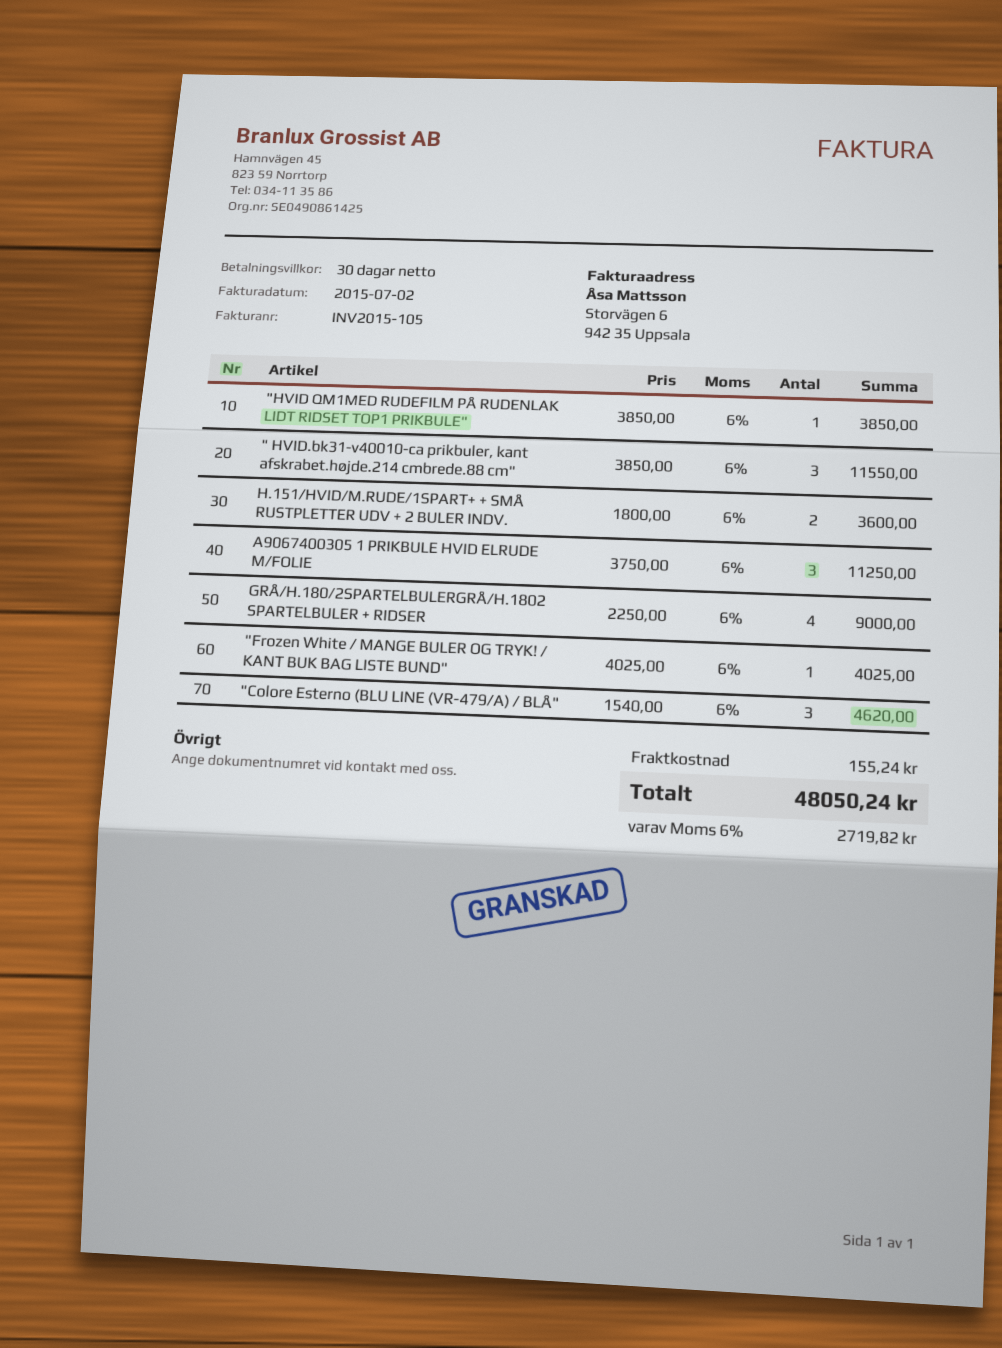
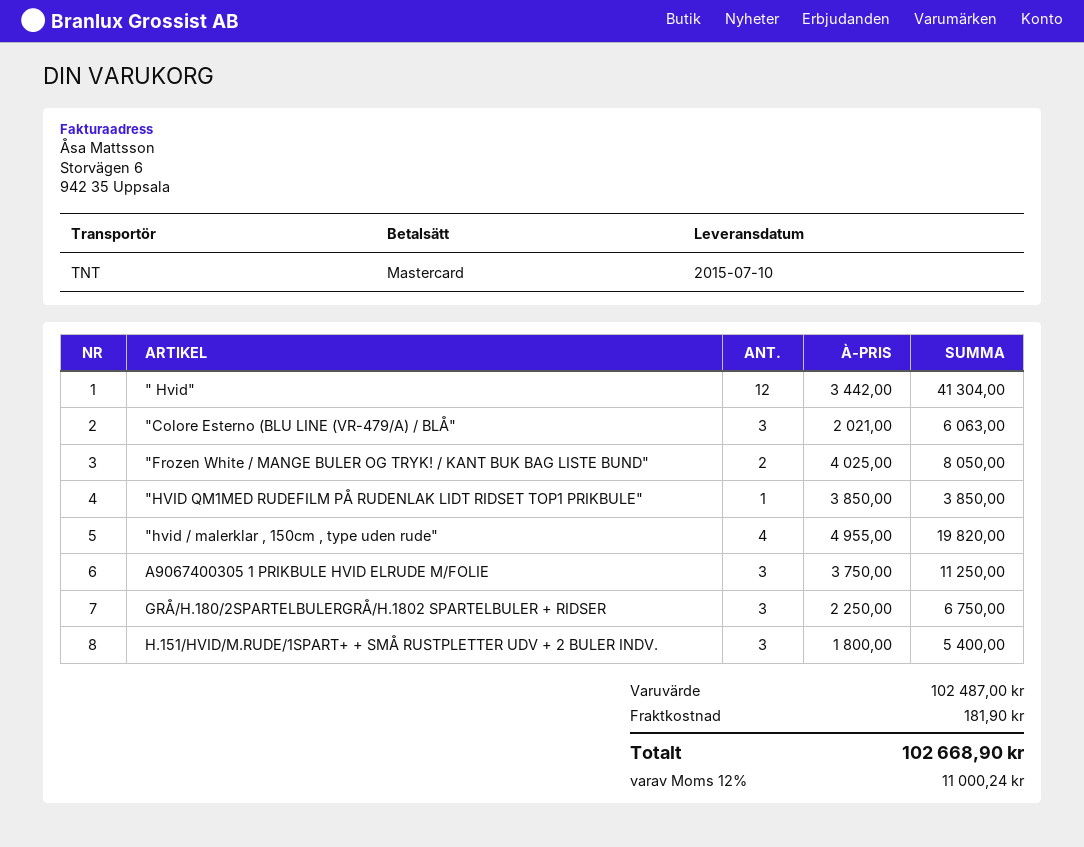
" HVID.bk31-v40010-ca prikbuler, kant afskrabet.højde.214 cmbrede.88 cm": 3 x 3850.00 = 11550.00 -> none
H.151/HVID/M.RUDE/1SPART+ + SMÅ RUSTPLETTER UDV + 2 BULER INDV.: 2 x 1800.00 = 3600.00 -> 3 x 1800.00 = 5400.00
GRÅ/H.180/2SPARTELBULERGRÅ/H.1802 SPARTELBULER + RIDSER: 4 x 2250.00 = 9000.00 -> 3 x 2250.00 = 6750.00
"Frozen White / MANGE BULER OG TRYK! / KANT BUK BAG LISTE BUND": 1 x 4025.00 = 4025.00 -> 2 x 4025.00 = 8050.00
"Colore Esterno (BLU LINE (VR-479/A) / BLÅ": 3 x 1540.00 = 4620.00 -> 3 x 2021.00 = 6063.00
" Hvid": none -> 12 x 3442.00 = 41304.00
"hvid / malerklar , 150cm , type uden rude": none -> 4 x 4955.00 = 19820.00
shipping: 155.24 -> 181.90
tax: 6% = 2719.82 -> 12% = 11000.24
total: 48050.24 -> 102668.90

